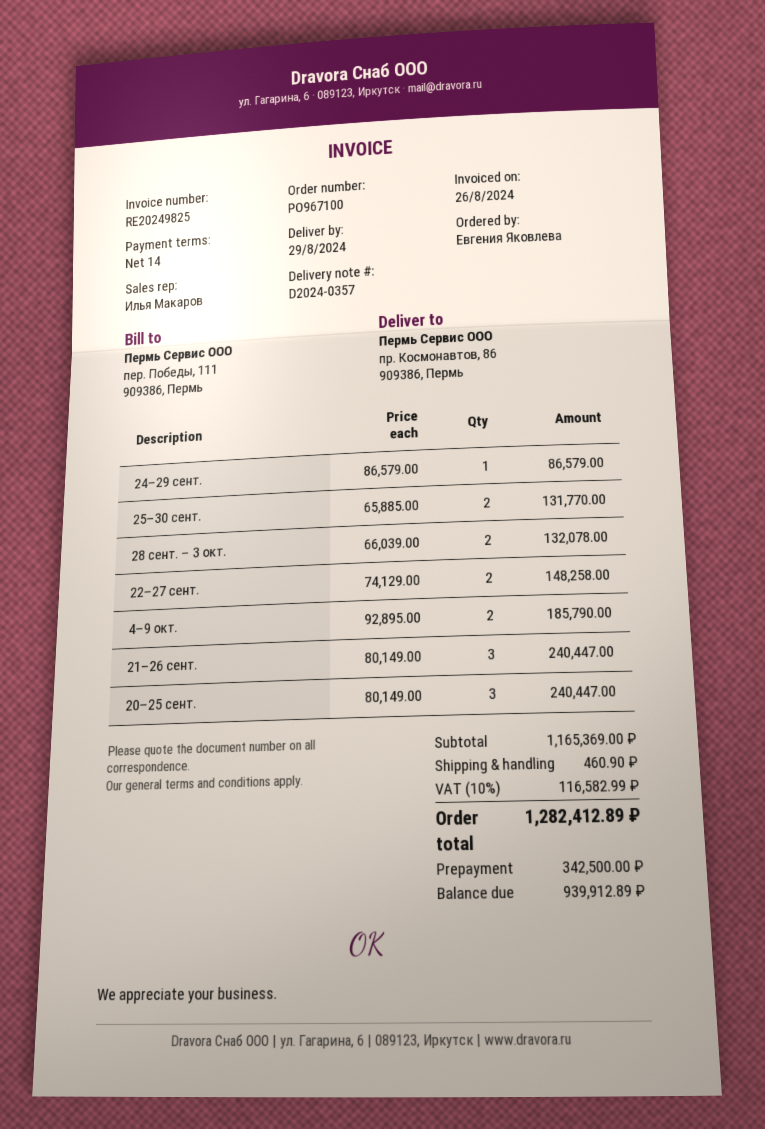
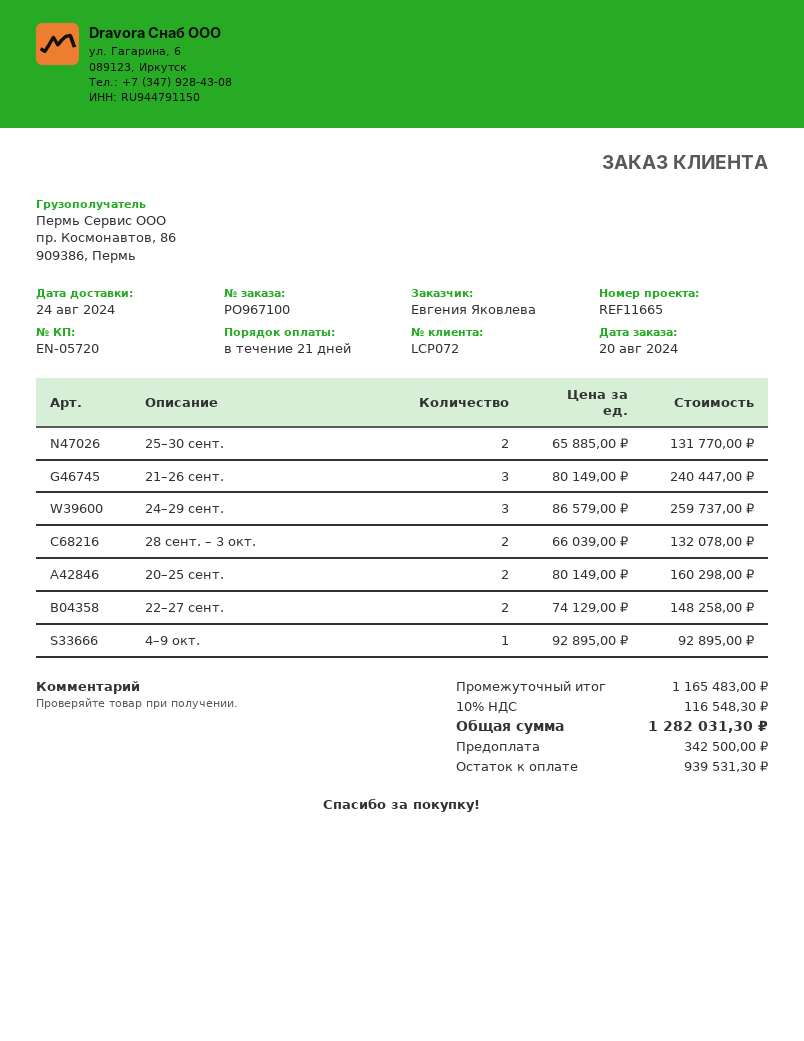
delivery date: 2024-08-29 -> 2024-08-24
payment terms: 14 days -> 21 days
24–29 сент.: 1 x 86579.00 = 86579.00 -> 3 x 86579.00 = 259737.00
4–9 окт.: 2 x 92895.00 = 185790.00 -> 1 x 92895.00 = 92895.00
20–25 сент.: 3 x 80149.00 = 240447.00 -> 2 x 80149.00 = 160298.00
subtotal: 1165369.00 -> 1165483.00
shipping: 460.90 -> none
tax: 10% = 116582.99 -> 10% = 116548.30
total: 1282412.89 -> 1282031.30
balance: 939912.89 -> 939531.30

